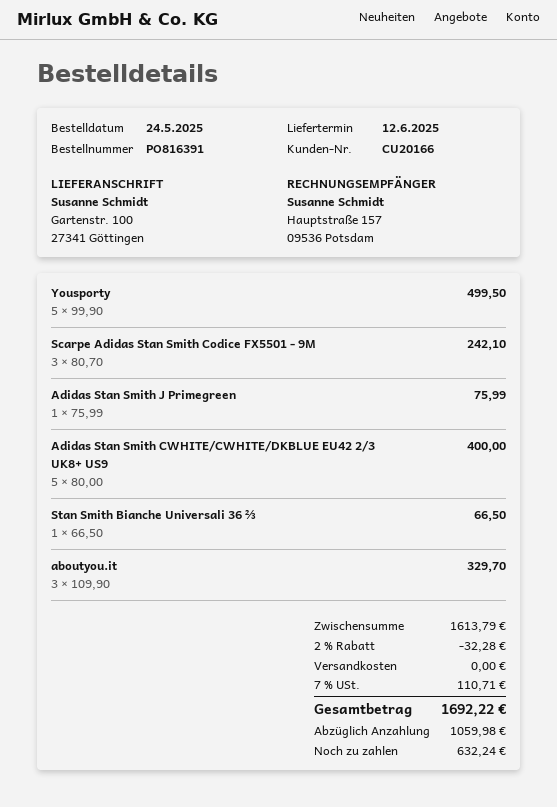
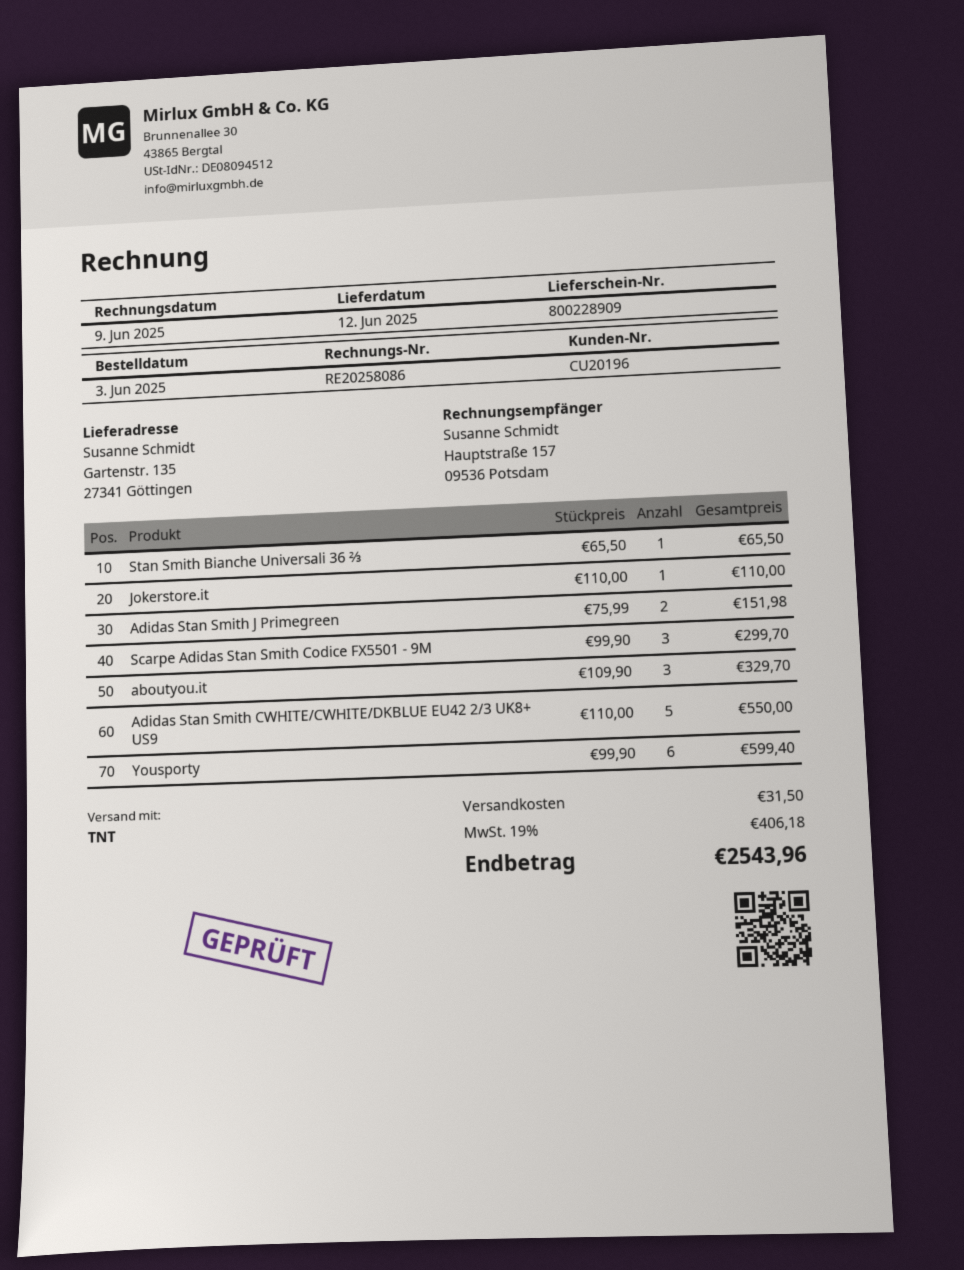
order date: 2025-05-24 -> 2025-06-03
customer number: CU20166 -> CU20196
ship to: Gartenstr. 100, 27341 Göttingen -> Gartenstr. 135, 27341 Göttingen
Yousporty: 5 x 99.90 = 499.50 -> 6 x 99.90 = 599.40
Scarpe Adidas Stan Smith Codice FX5501 - 9M: 3 x 80.70 = 242.10 -> 3 x 99.90 = 299.70
Adidas Stan Smith J Primegreen: 1 x 75.99 = 75.99 -> 2 x 75.99 = 151.98
Adidas Stan Smith CWHITE/CWHITE/DKBLUE EU42 2/3 UK8+ US9: 5 x 80.00 = 400.00 -> 5 x 110.00 = 550.00
Stan Smith Bianche Universali 36 ⅔: 1 x 66.50 = 66.50 -> 1 x 65.50 = 65.50
Jokerstore.it: none -> 1 x 110.00 = 110.00
discount: 2% = 32.28 -> none
shipping: 0.00 -> 31.50
tax: 7% = 110.71 -> 19% = 406.18
total: 1692.22 -> 2543.96

